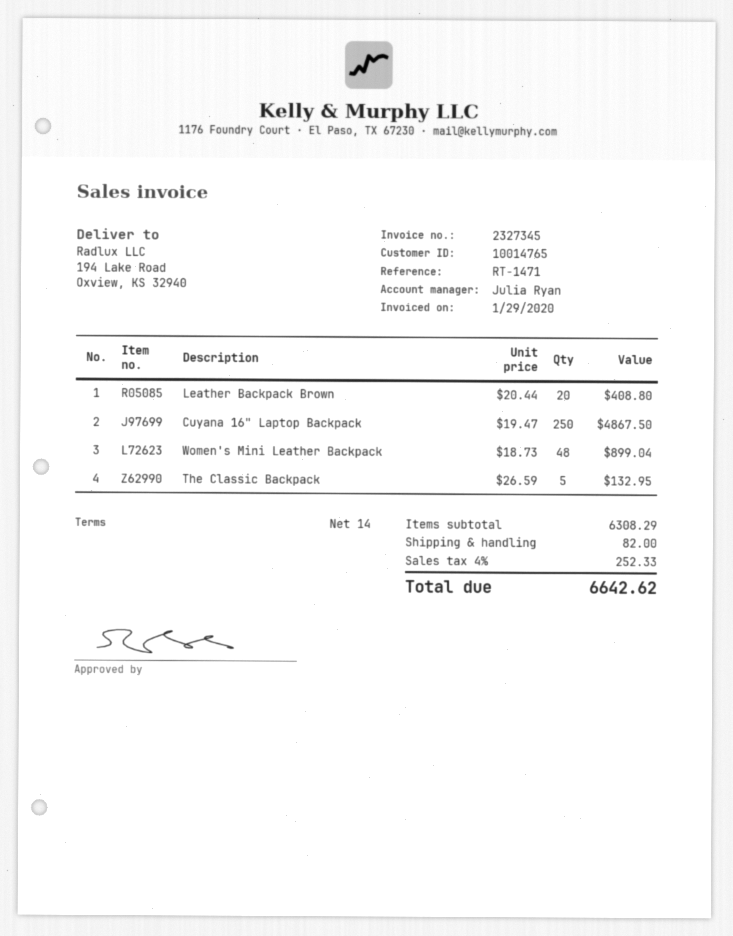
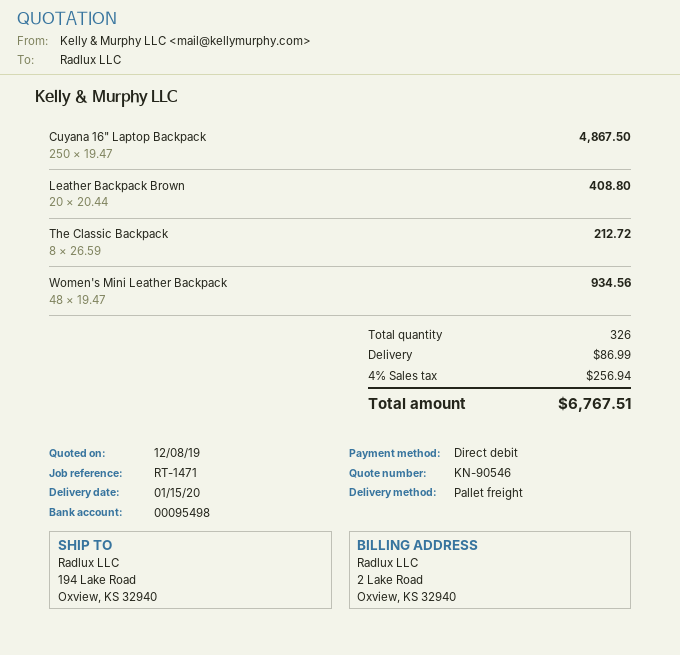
Women's Mini Leather Backpack: 48 x 18.73 = 899.04 -> 48 x 19.47 = 934.56
The Classic Backpack: 5 x 26.59 = 132.95 -> 8 x 26.59 = 212.72
shipping: 82.00 -> 86.99
tax: 4% = 252.33 -> 4% = 256.94
total: 6642.62 -> 6767.51

